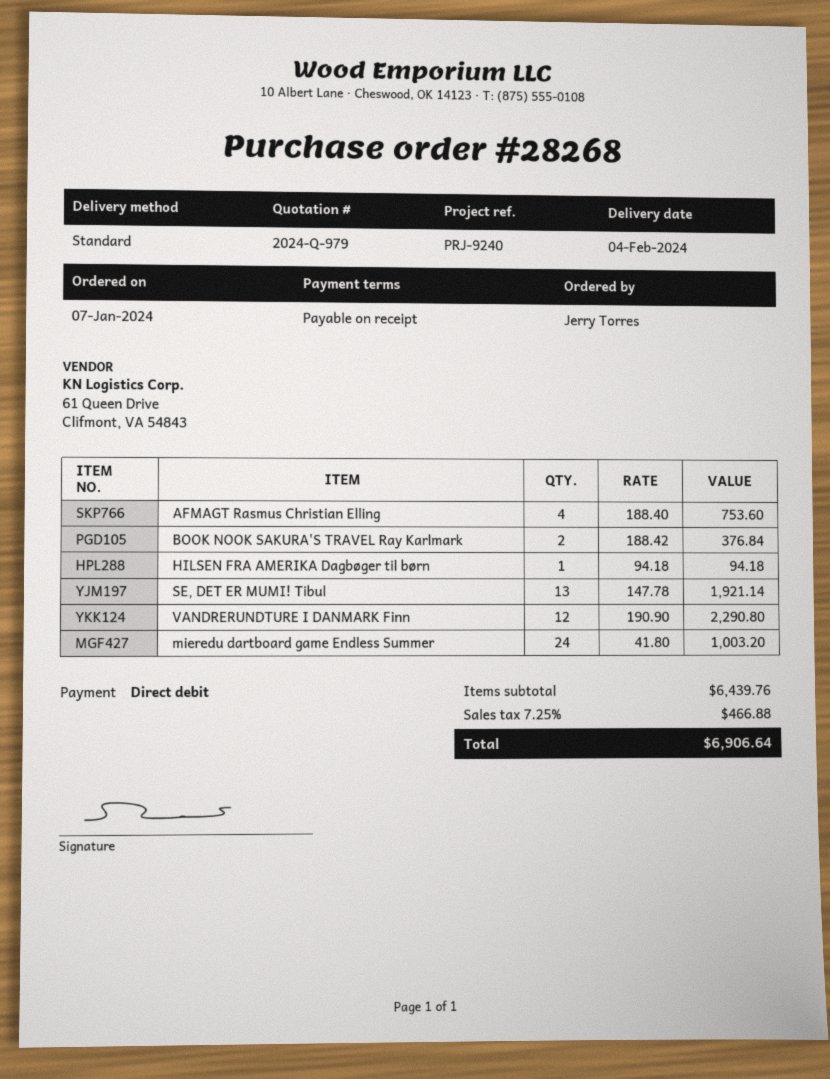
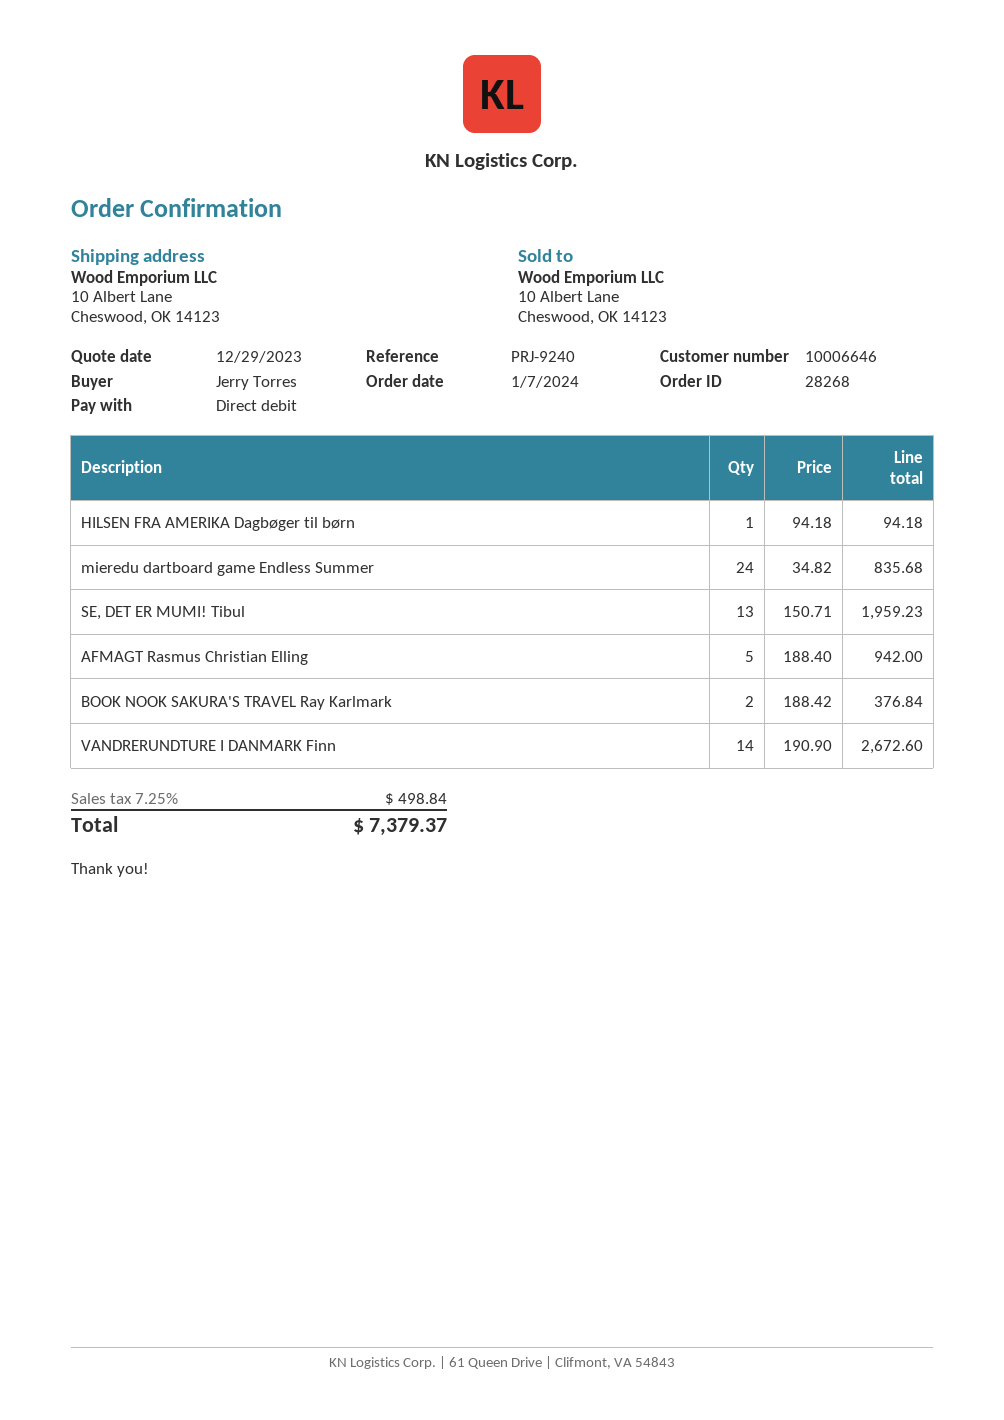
AFMAGT Rasmus Christian Elling: 4 x 188.40 = 753.60 -> 5 x 188.40 = 942.00
SE, DET ER MUMI! Tibul: 13 x 147.78 = 1921.14 -> 13 x 150.71 = 1959.23
VANDRERUNDTURE I DANMARK Finn: 12 x 190.90 = 2290.80 -> 14 x 190.90 = 2672.60
mieredu dartboard game Endless Summer: 24 x 41.80 = 1003.20 -> 24 x 34.82 = 835.68
tax: 7.25% = 466.88 -> 7.25% = 498.84
total: 6906.64 -> 7379.37

